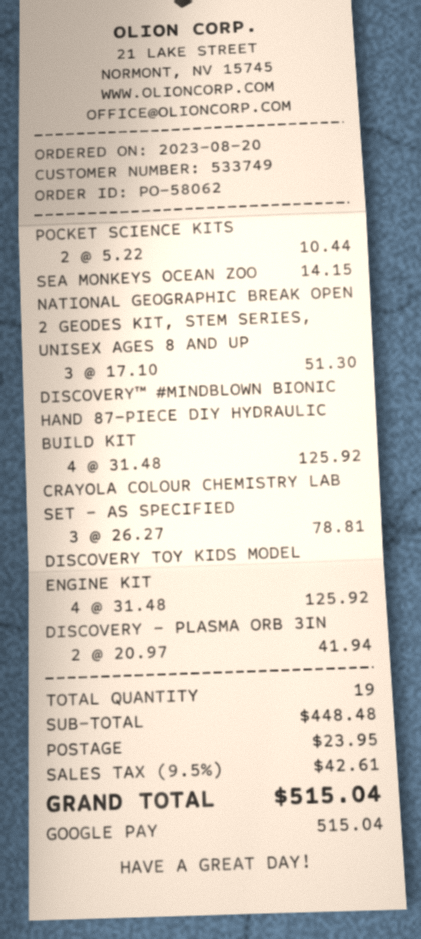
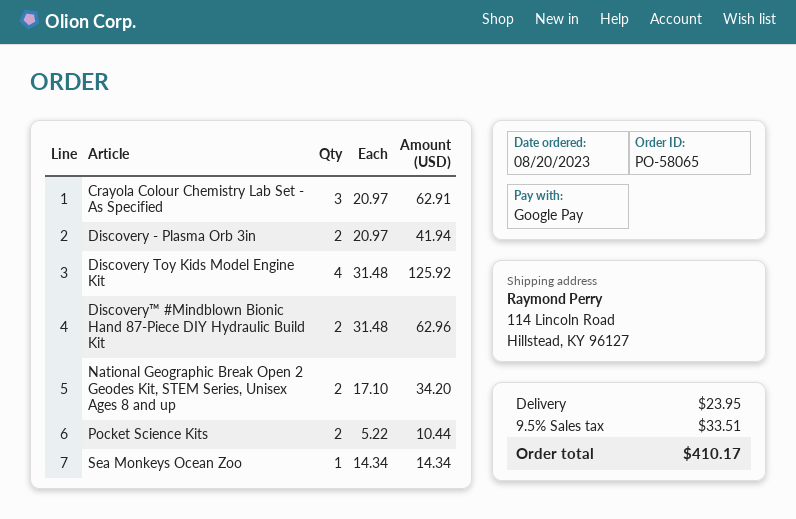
order number: PO-58062 -> PO-58065
SEA MONKEYS OCEAN ZOO: 1 x 14.15 = 14.15 -> 1 x 14.34 = 14.34
NATIONAL GEOGRAPHIC BREAK OPEN 2 GEODES KIT, STEM SERIES, UNISEX AGES 8 AND UP: 3 x 17.10 = 51.30 -> 2 x 17.10 = 34.20
DISCOVERY™ #MINDBLOWN BIONIC HAND 87-PIECE DIY HYDRAULIC BUILD KIT: 4 x 31.48 = 125.92 -> 2 x 31.48 = 62.96
CRAYOLA COLOUR CHEMISTRY LAB SET - AS SPECIFIED: 3 x 26.27 = 78.81 -> 3 x 20.97 = 62.91
tax: 9.5% = 42.61 -> 9.5% = 33.51
total: 515.04 -> 410.17

